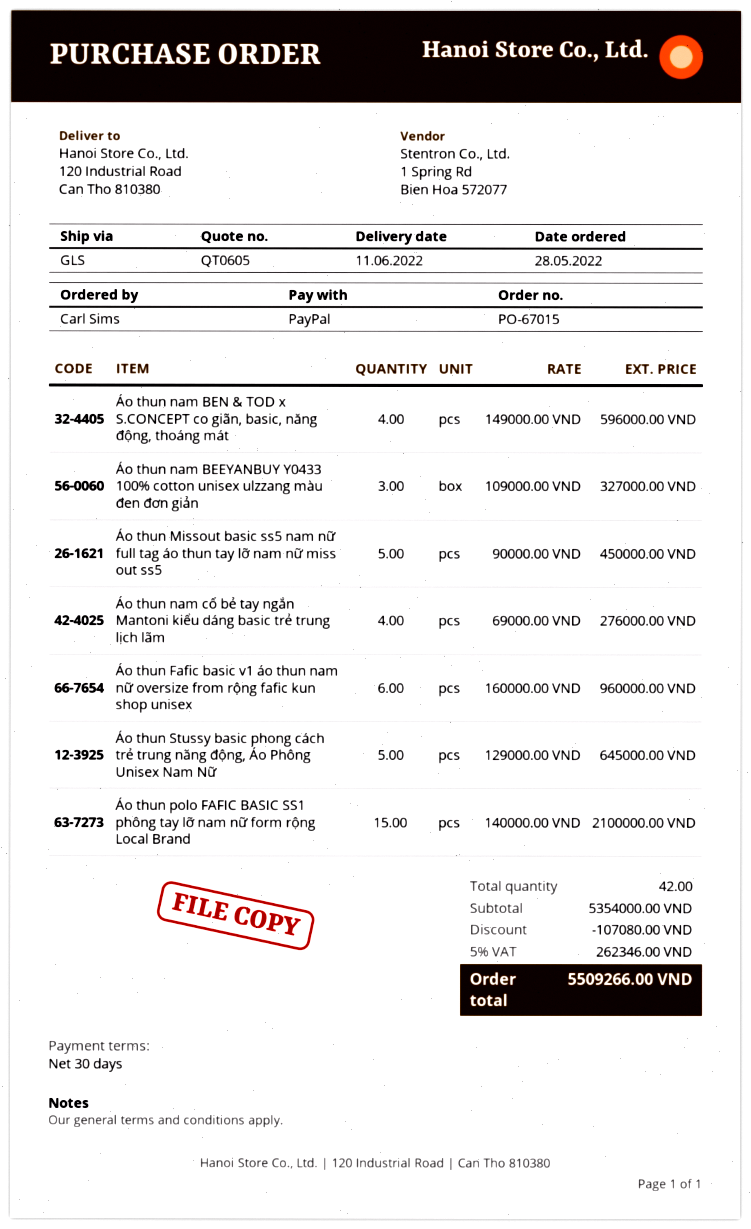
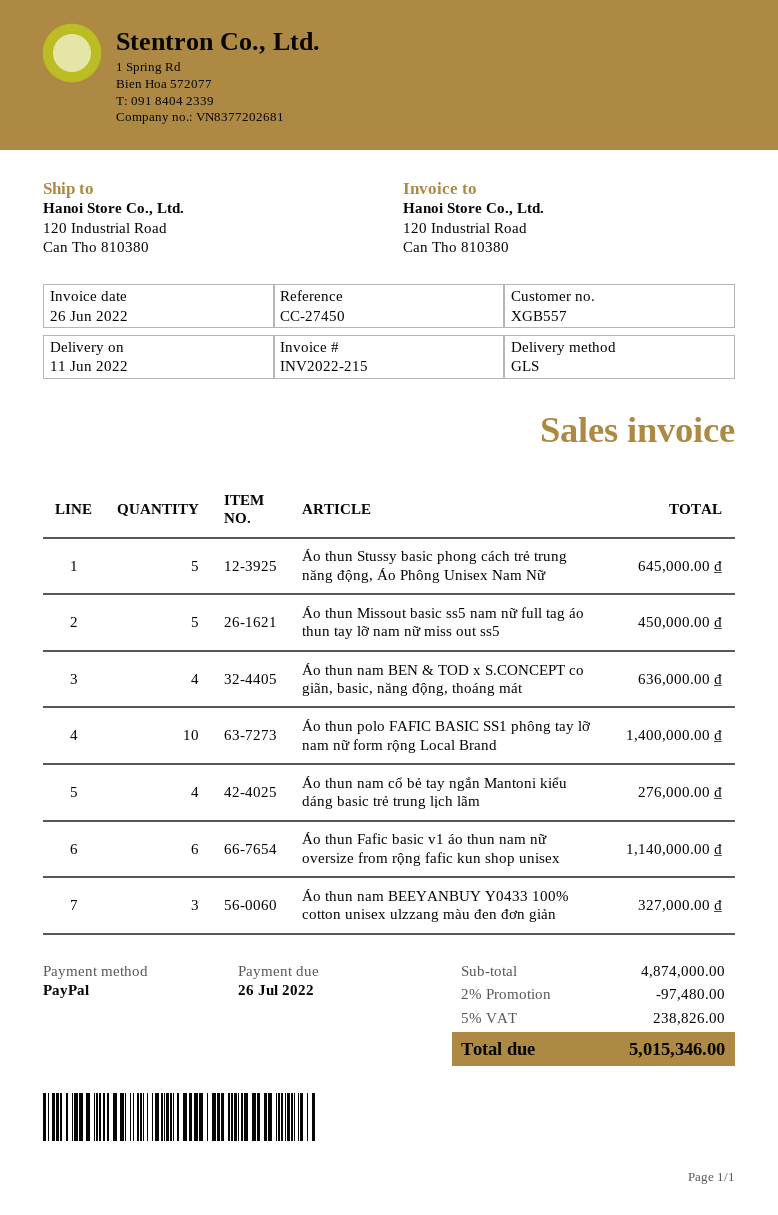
Áo thun nam BEN & TOD x S.CONCEPT co giãn, basic, năng động, thoáng mát: 4 for 596000.00 -> 4 for 636000.00
Áo thun Fafic basic v1 áo thun nam nữ oversize from rộng fafic kun shop unisex: 6 for 960000.00 -> 6 for 1140000.00
Áo thun polo FAFIC BASIC SS1 phông tay lỡ nam nữ form rộng Local Brand: 15 for 2100000.00 -> 10 for 1400000.00
subtotal: 5354000.00 -> 4874000.00
discount: 107080.00 -> 97480.00
tax: 5% = 262346.00 -> 5% = 238826.00
total: 5509266.00 -> 5015346.00

